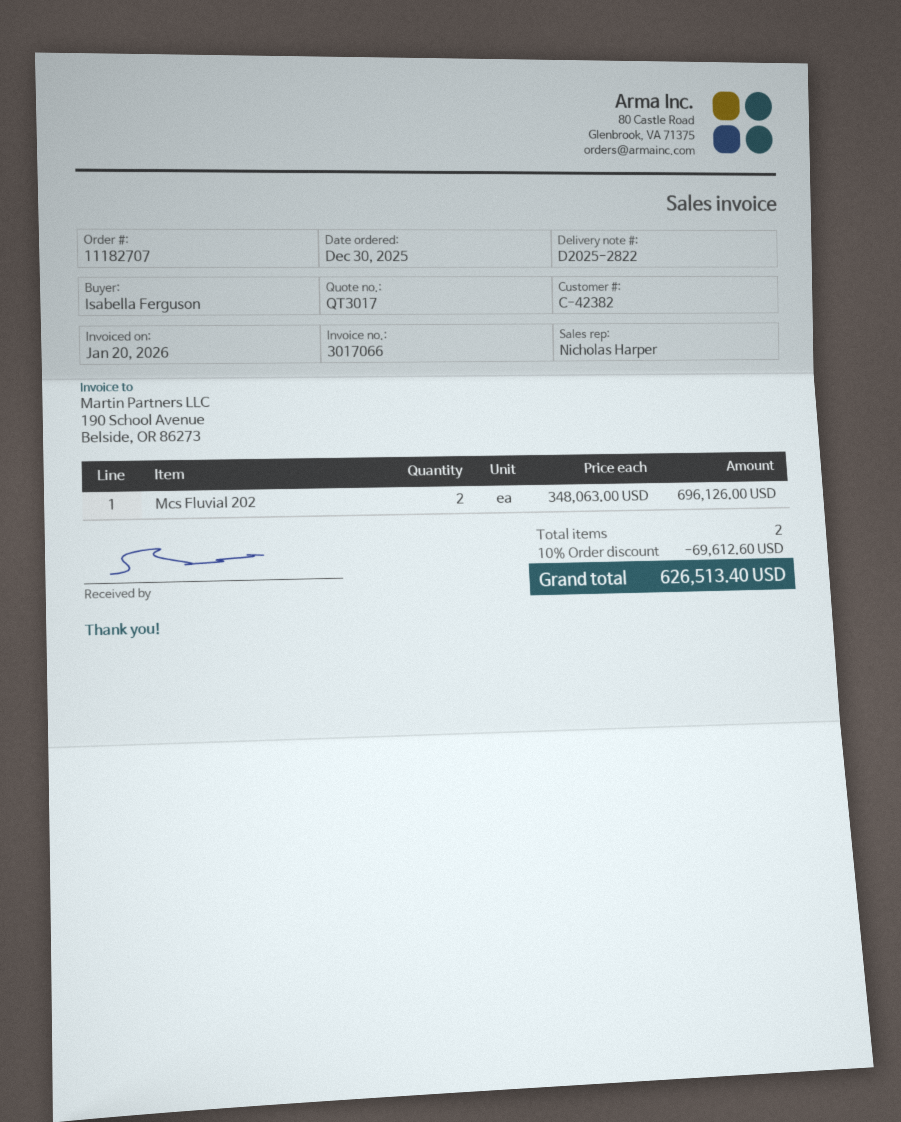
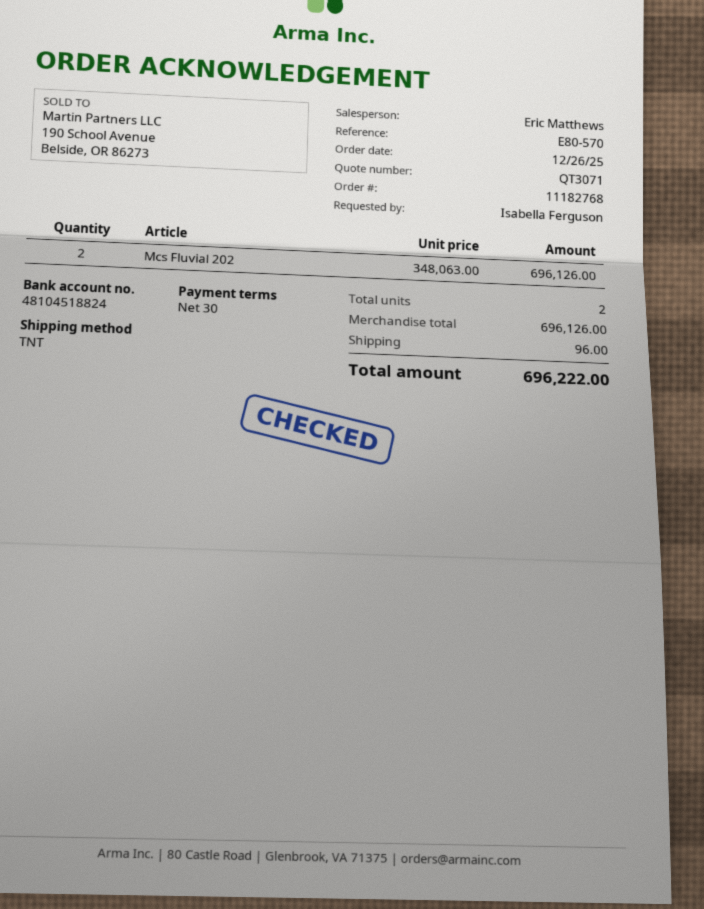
quote number: QT3017 -> QT3071
order number: 11182707 -> 11182768
order date: 2025-12-30 -> 2025-12-26
sales rep: Nicholas Harper -> Eric Matthews
discount: 10% = 69612.60 -> none
shipping: none -> 96.00
total: 626513.40 -> 696222.00

